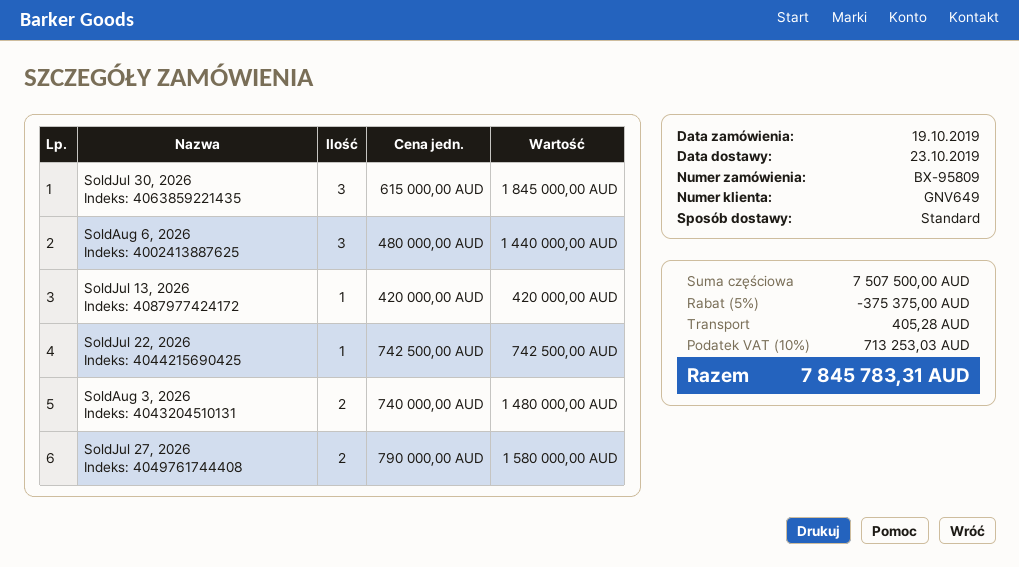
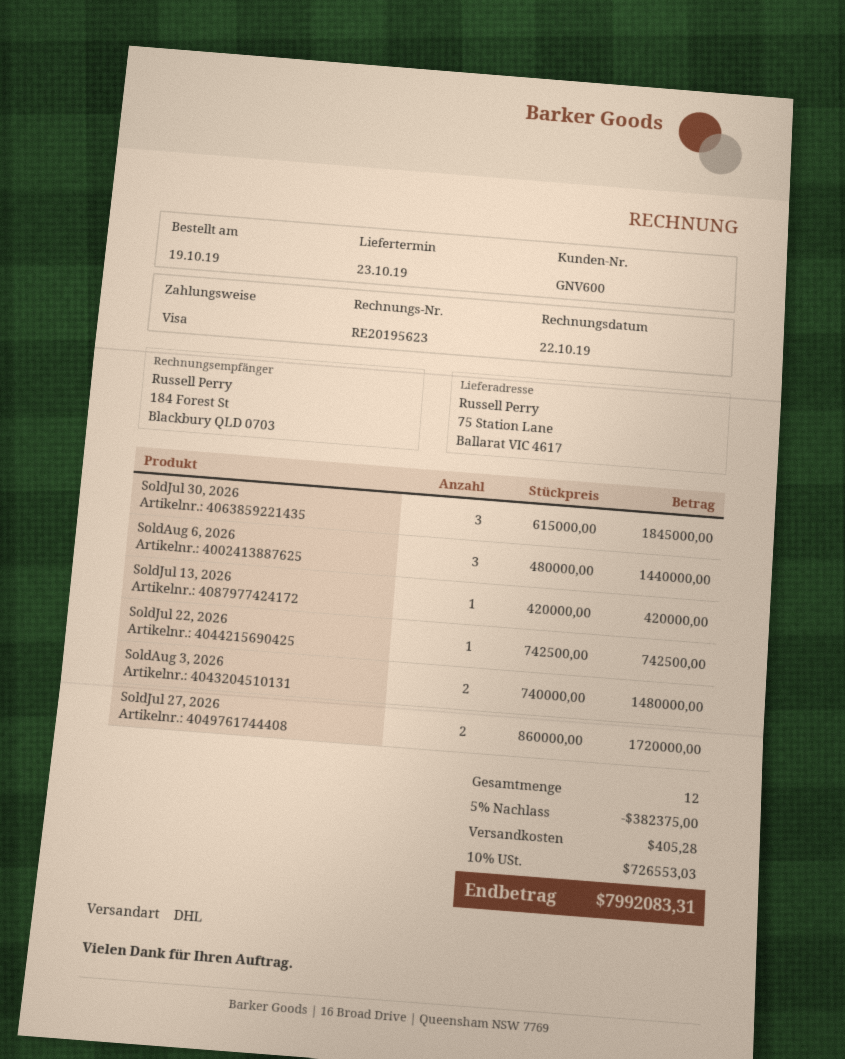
customer number: GNV649 -> GNV600
shipping method: standard -> DHL
SoldJul 27, 2026: 2 x 790000.00 = 1580000.00 -> 2 x 860000.00 = 1720000.00
discount: 5% = 375375.00 -> 5% = 382375.00
tax: 10% = 713253.03 -> 10% = 726553.03
total: 7845783.31 -> 7992083.31

